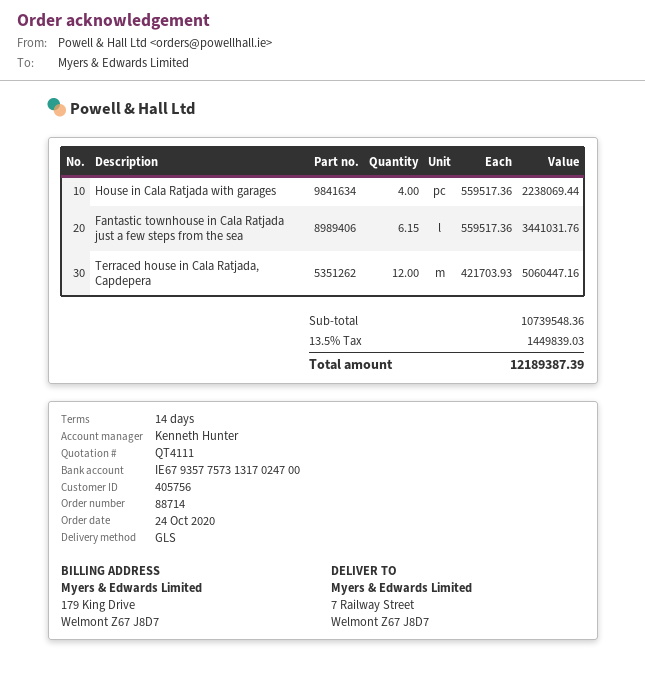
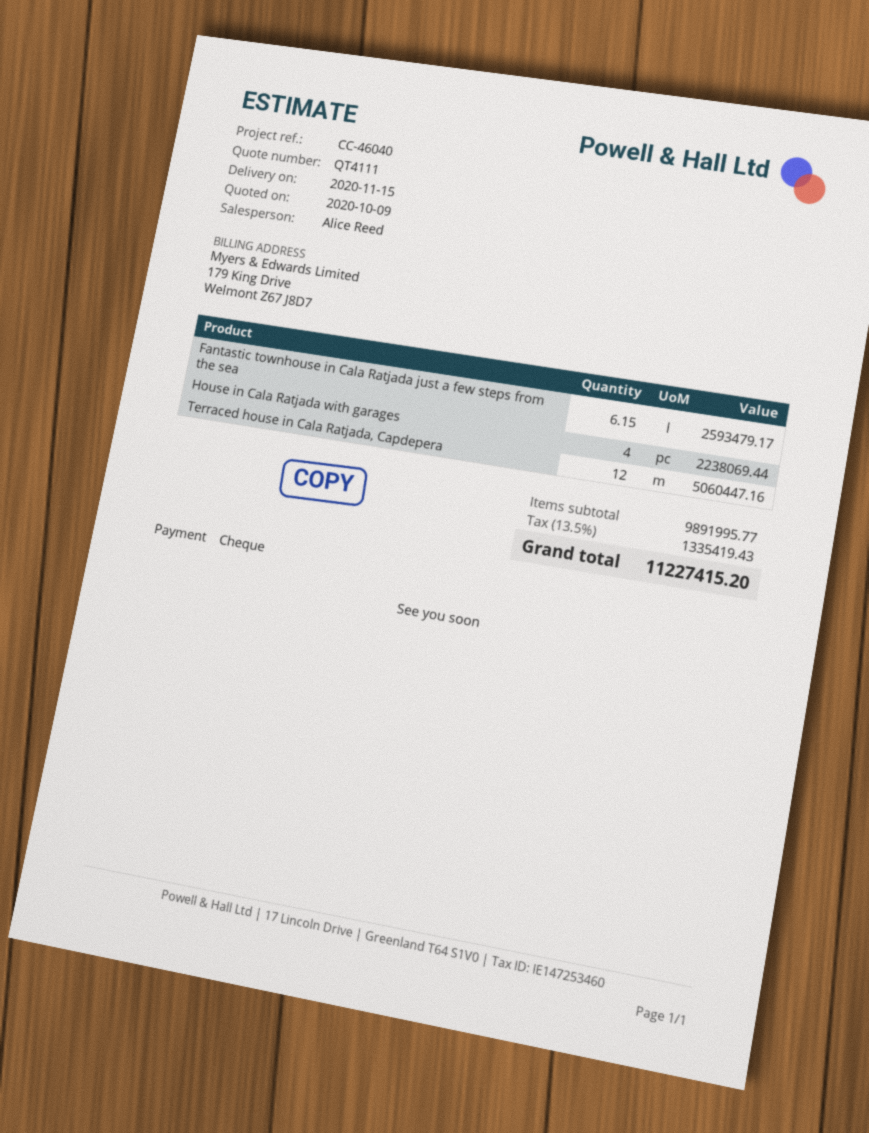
sales rep: Kenneth Hunter -> Alice Reed
Fantastic townhouse in Cala Ratjada just a few steps from the sea: 6.15 for 3441031.76 -> 6.15 for 2593479.17
subtotal: 10739548.36 -> 9891995.77
tax: 13.5% = 1449839.03 -> 13.5% = 1335419.43
total: 12189387.39 -> 11227415.20

